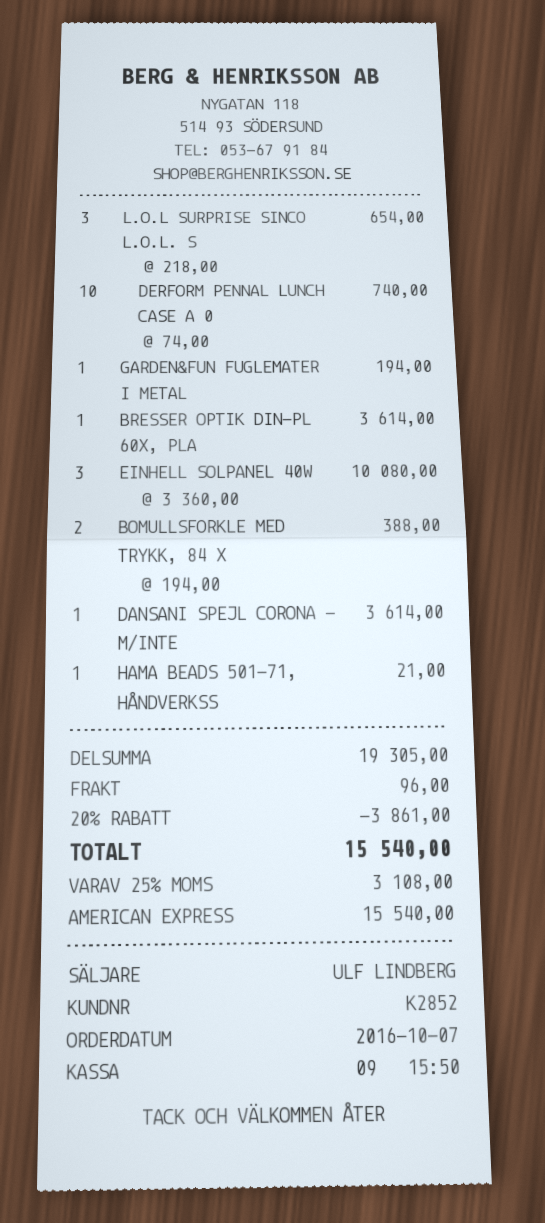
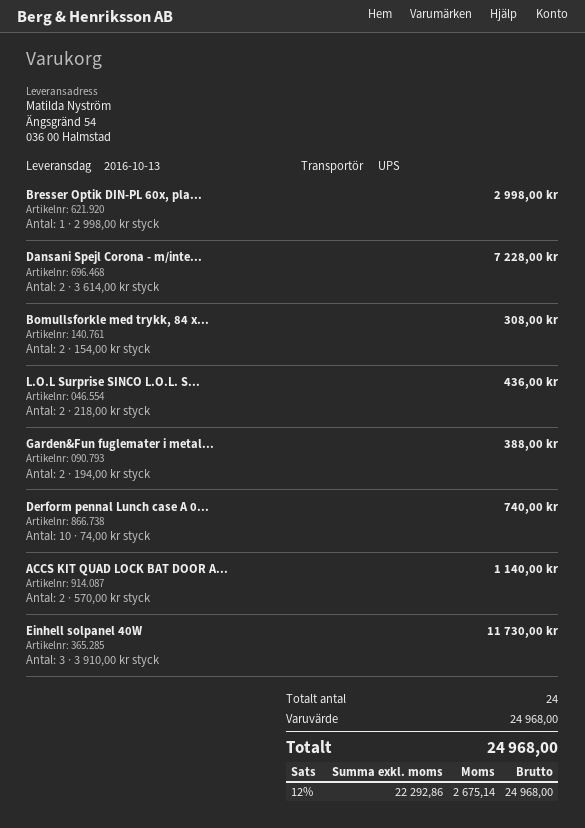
L.O.L SURPRISE SINCO L.O.L. S: 3 x 218.00 = 654.00 -> 2 x 218.00 = 436.00
GARDEN&FUN FUGLEMATER I METAL: 1 x 194.00 = 194.00 -> 2 x 194.00 = 388.00
BRESSER OPTIK DIN-PL 60X, PLA: 1 x 3614.00 = 3614.00 -> 1 x 2998.00 = 2998.00
EINHELL SOLPANEL 40W: 3 x 3360.00 = 10080.00 -> 3 x 3910.00 = 11730.00
BOMULLSFORKLE MED TRYKK, 84 X: 2 x 194.00 = 388.00 -> 2 x 154.00 = 308.00
DANSANI SPEJL CORONA - M/INTE: 1 x 3614.00 = 3614.00 -> 2 x 3614.00 = 7228.00
HAMA BEADS 501-71, HÅNDVERKSS: 1 x 21.00 = 21.00 -> none
ACCS KIT QUAD LOCK BAT DOOR A...: none -> 2 x 570.00 = 1140.00
subtotal: 19305.00 -> 24968.00
discount: 20% = 3861.00 -> none
shipping: 96.00 -> none
tax: 25% = 3108.00 -> 12% = 2675.14
total: 15540.00 -> 24968.00

